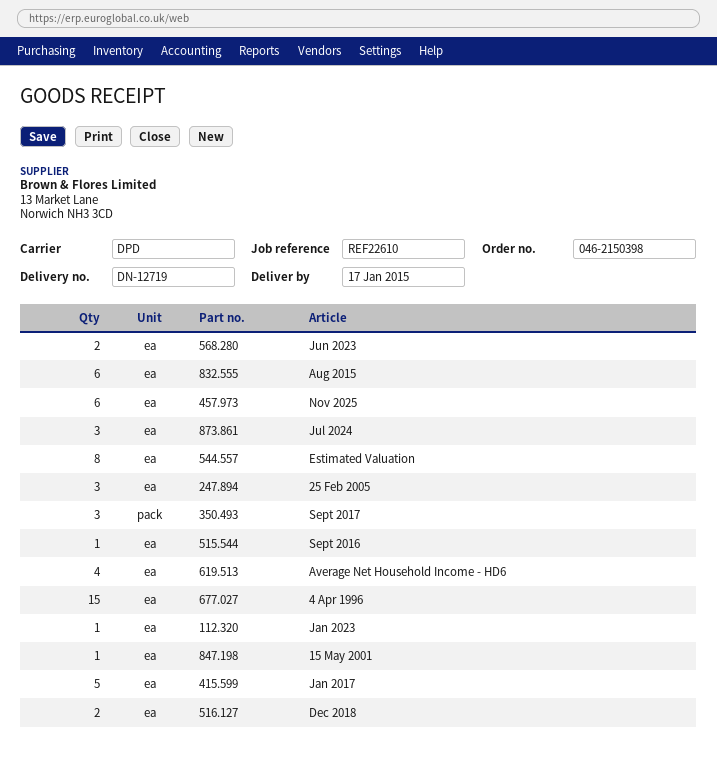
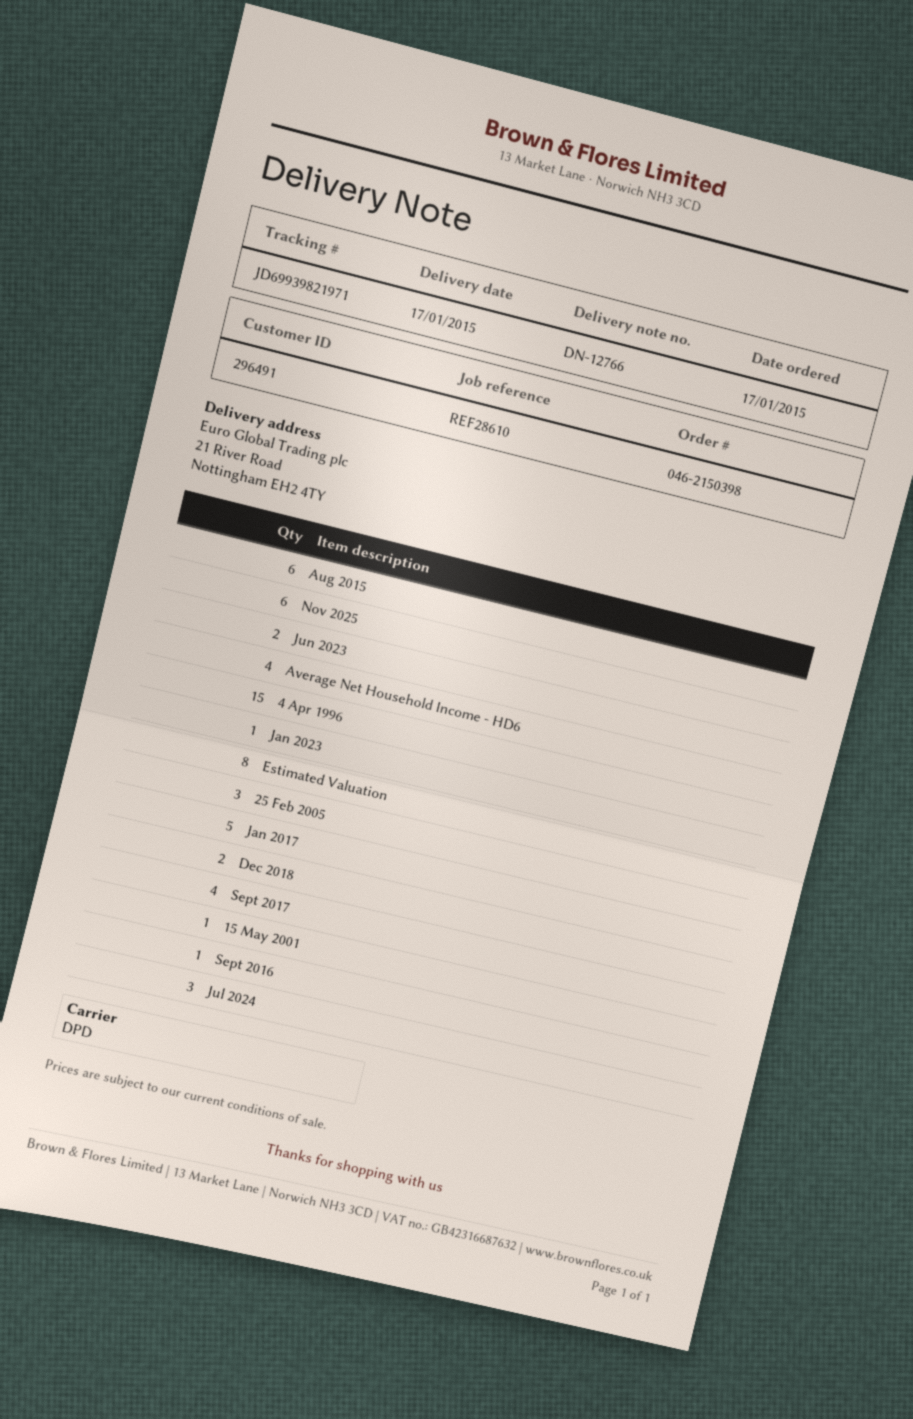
delivery note number: DN-12719 -> DN-12766
reference: REF22610 -> REF28610
Sept 2017: 3 -> 4

